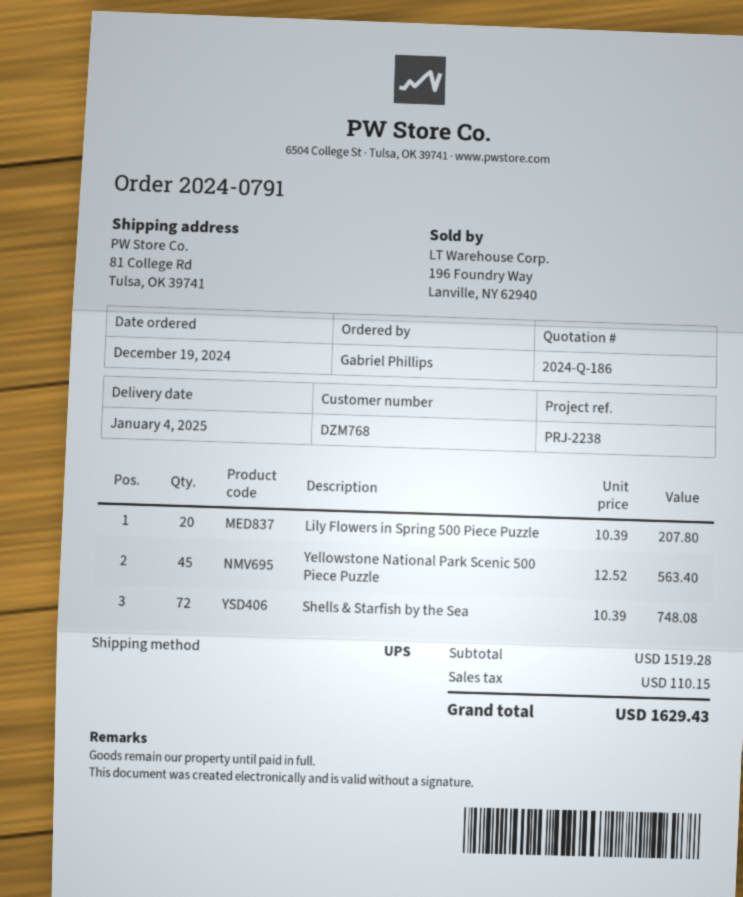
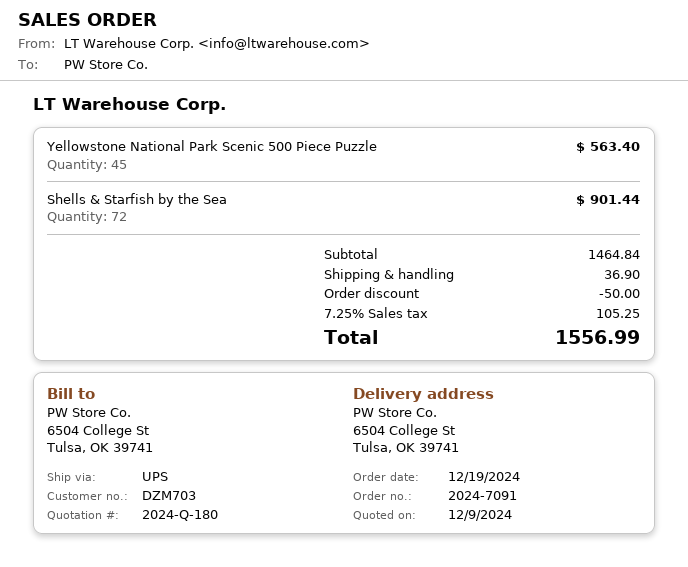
quote number: 2024-Q-186 -> 2024-Q-180
order number: 2024-0791 -> 2024-7091
customer number: DZM768 -> DZM703
ship to: 81 College Rd, Tulsa, OK 39741 -> 6504 College St, Tulsa, OK 39741
Lily Flowers in Spring 500 Piece Puzzle: 20 for 207.80 -> none
Shells & Starfish by the Sea: 72 for 748.08 -> 72 for 901.44
subtotal: 1519.28 -> 1464.84
discount: none -> 50.00
shipping: none -> 36.90
tax: 110.15 -> 105.25
total: 1629.43 -> 1556.99

